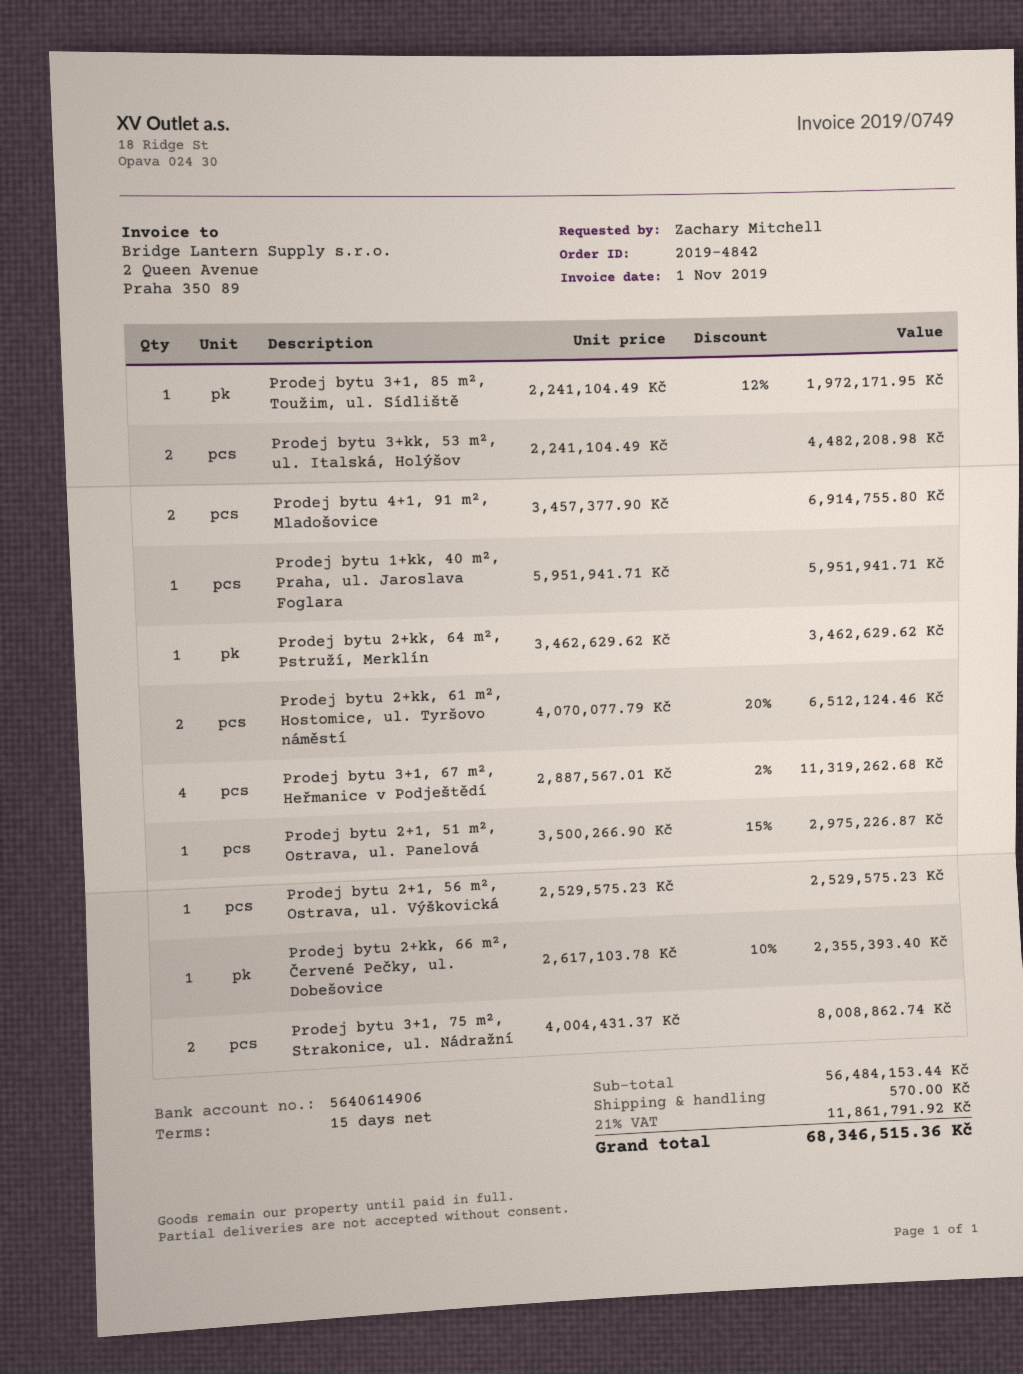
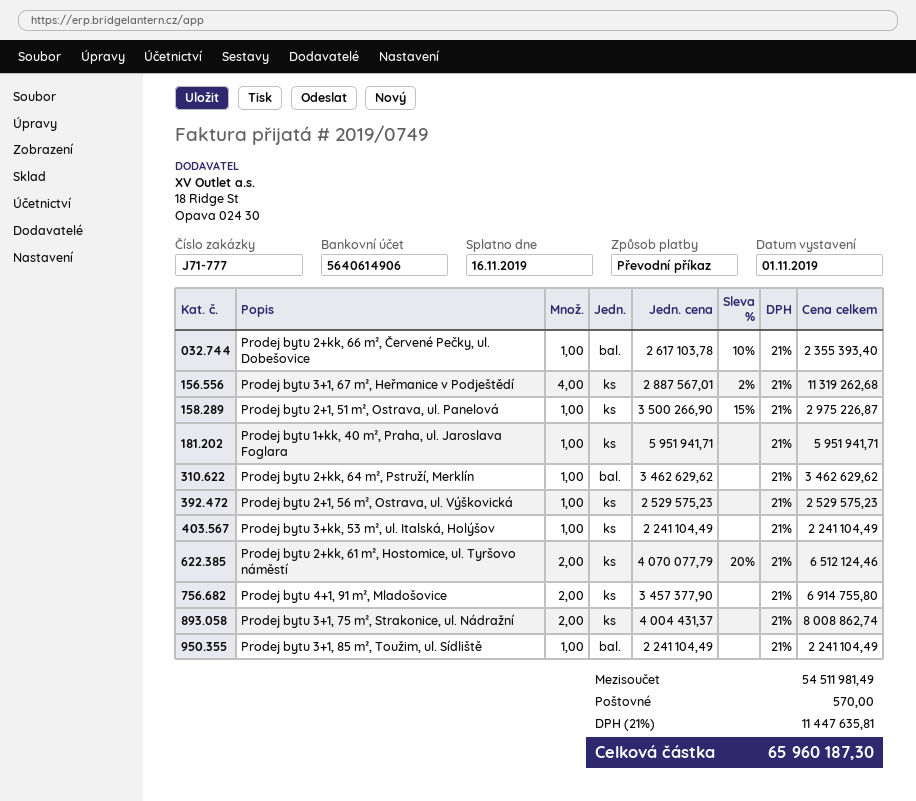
Prodej bytu 3+1, 85 m², Toužim, ul. Sídliště: 1 x 2241104.49 - 12% = 1972171.95 -> 1 x 2241104.49 = 2241104.49
Prodej bytu 3+kk, 53 m², ul. Italská, Holýšov: 2 x 2241104.49 = 4482208.98 -> 1 x 2241104.49 = 2241104.49
subtotal: 56484153.44 -> 54511981.49
tax: 21% = 11861791.92 -> 21% = 11447635.81
total: 68346515.36 -> 65960187.30

